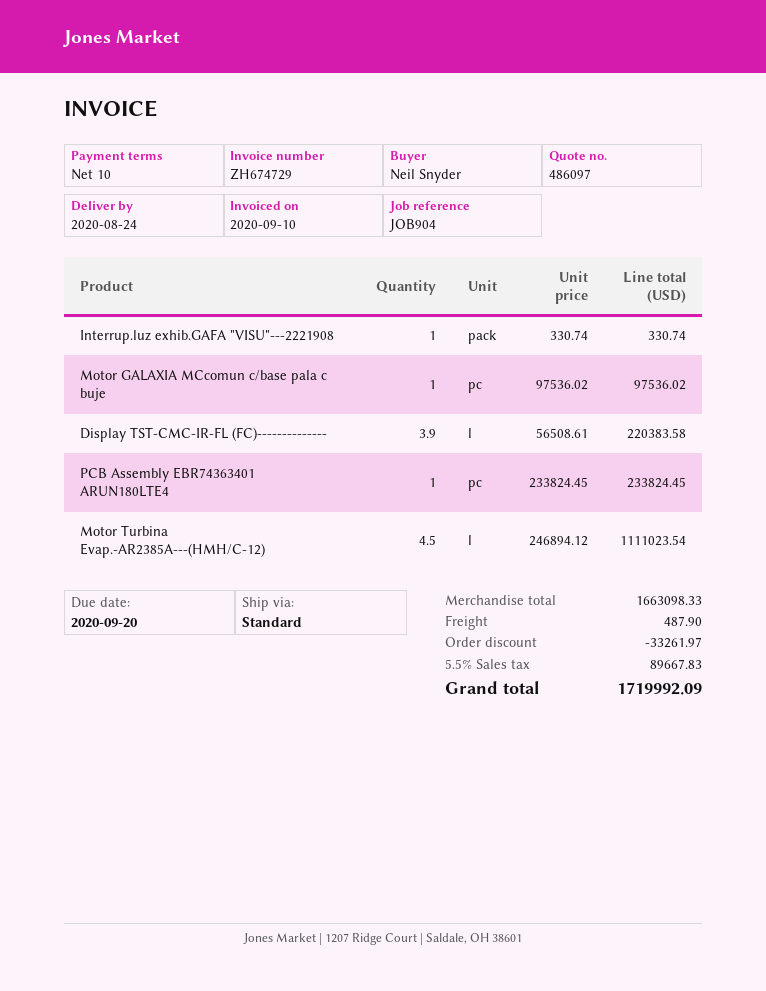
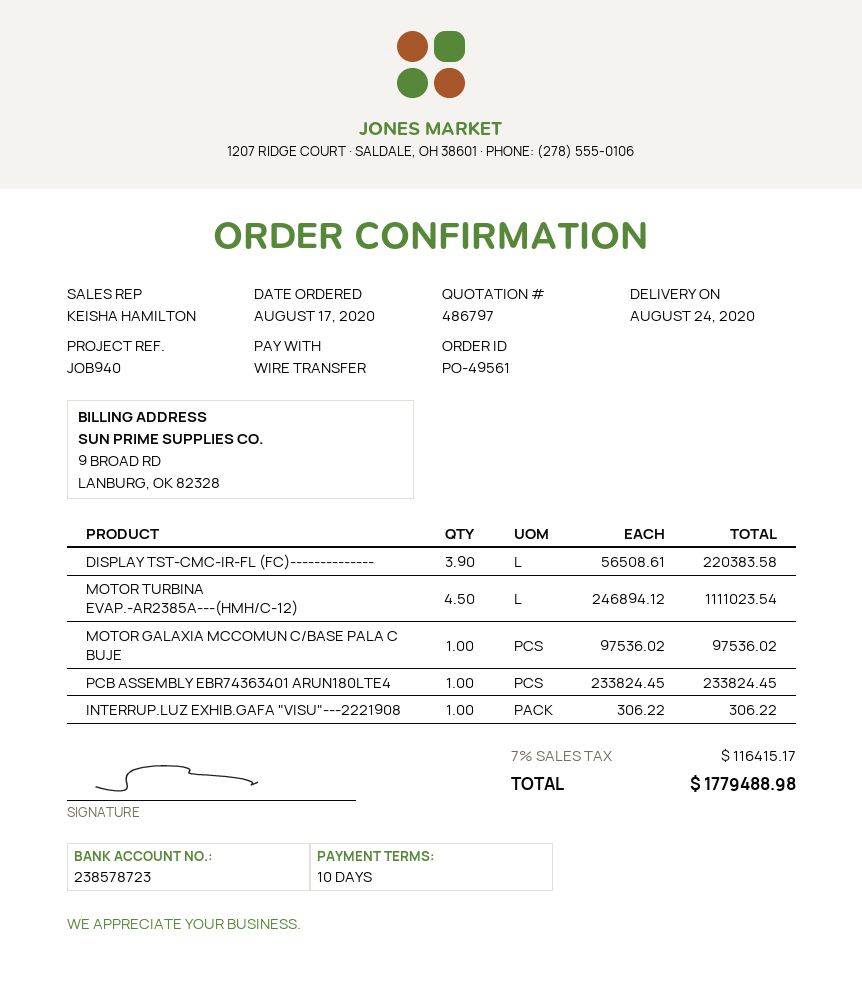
quote number: 486097 -> 486797
reference: JOB904 -> JOB940
Interrup.luz exhib.GAFA "VISU"---2221908: 1 x 330.74 = 330.74 -> 1 x 306.22 = 306.22
discount: 33261.97 -> none
shipping: 487.90 -> none
tax: 5.5% = 89667.83 -> 7% = 116415.17
total: 1719992.09 -> 1779488.98

